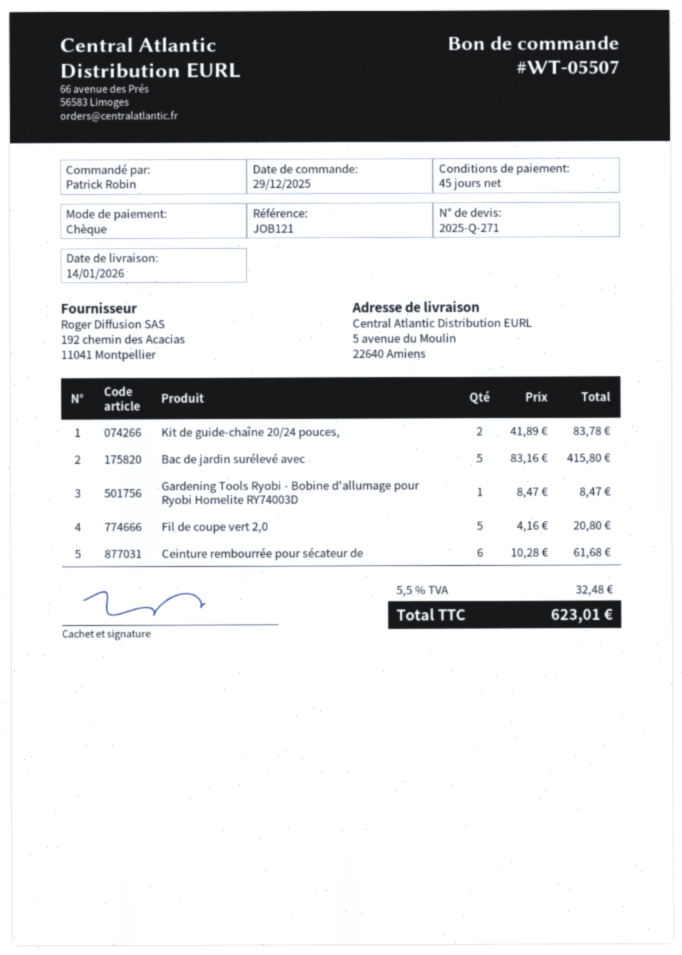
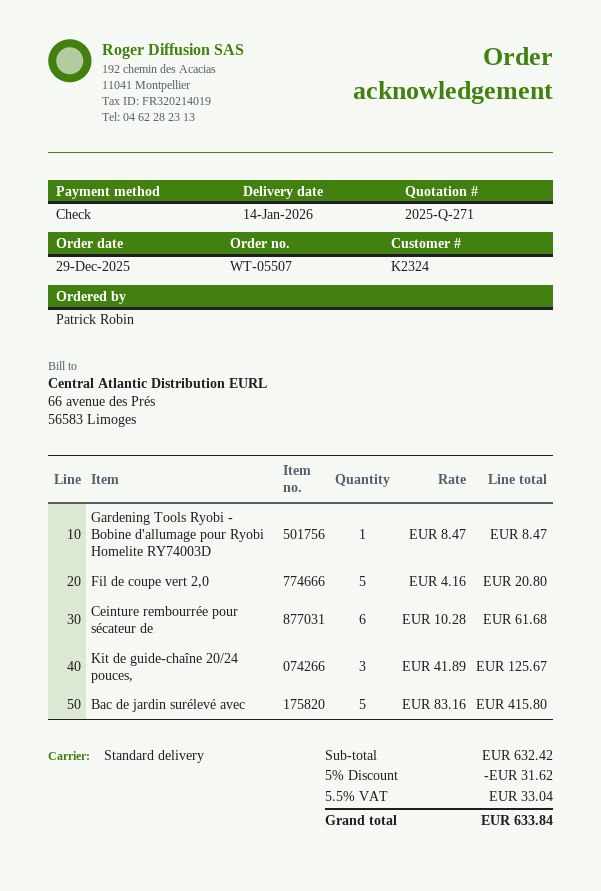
Kit de guide-chaîne 20/24 pouces,: 2 x 41.89 = 83.78 -> 3 x 41.89 = 125.67
discount: none -> 5% = 31.62
tax: 5.5% = 32.48 -> 5.5% = 33.04
total: 623.01 -> 633.84

